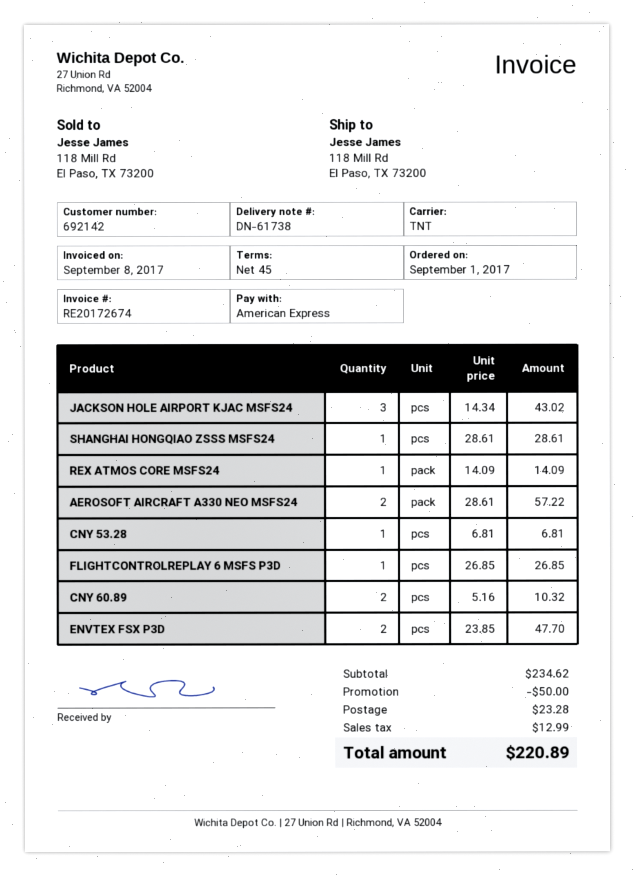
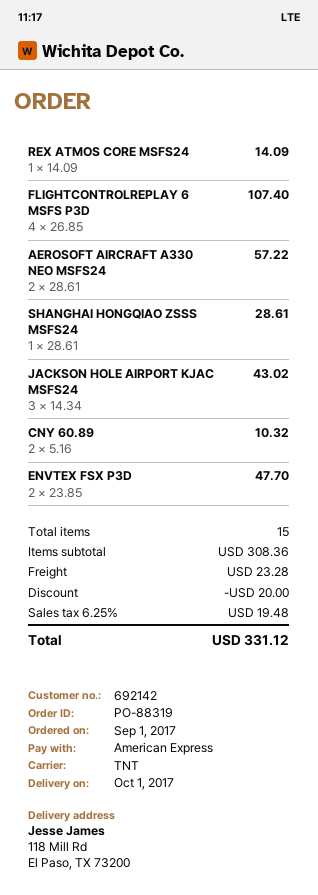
CNY 53.28: 1 x 6.81 = 6.81 -> none
FLIGHTCONTROLREPLAY 6 MSFS P3D: 1 x 26.85 = 26.85 -> 4 x 26.85 = 107.40
subtotal: 234.62 -> 308.36
discount: 50.00 -> 20.00
tax: 12.99 -> 19.48
total: 220.89 -> 331.12

